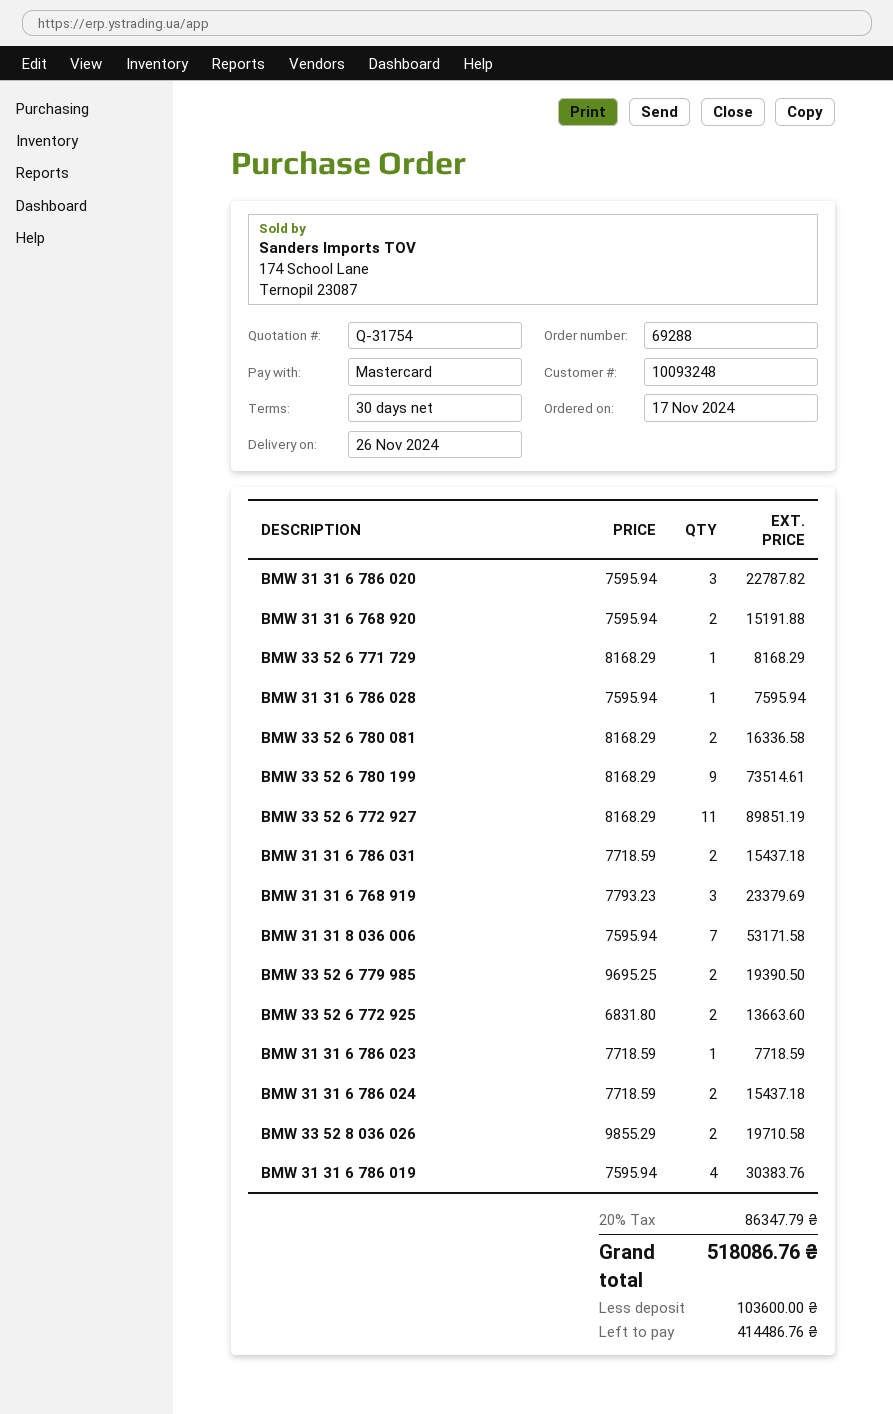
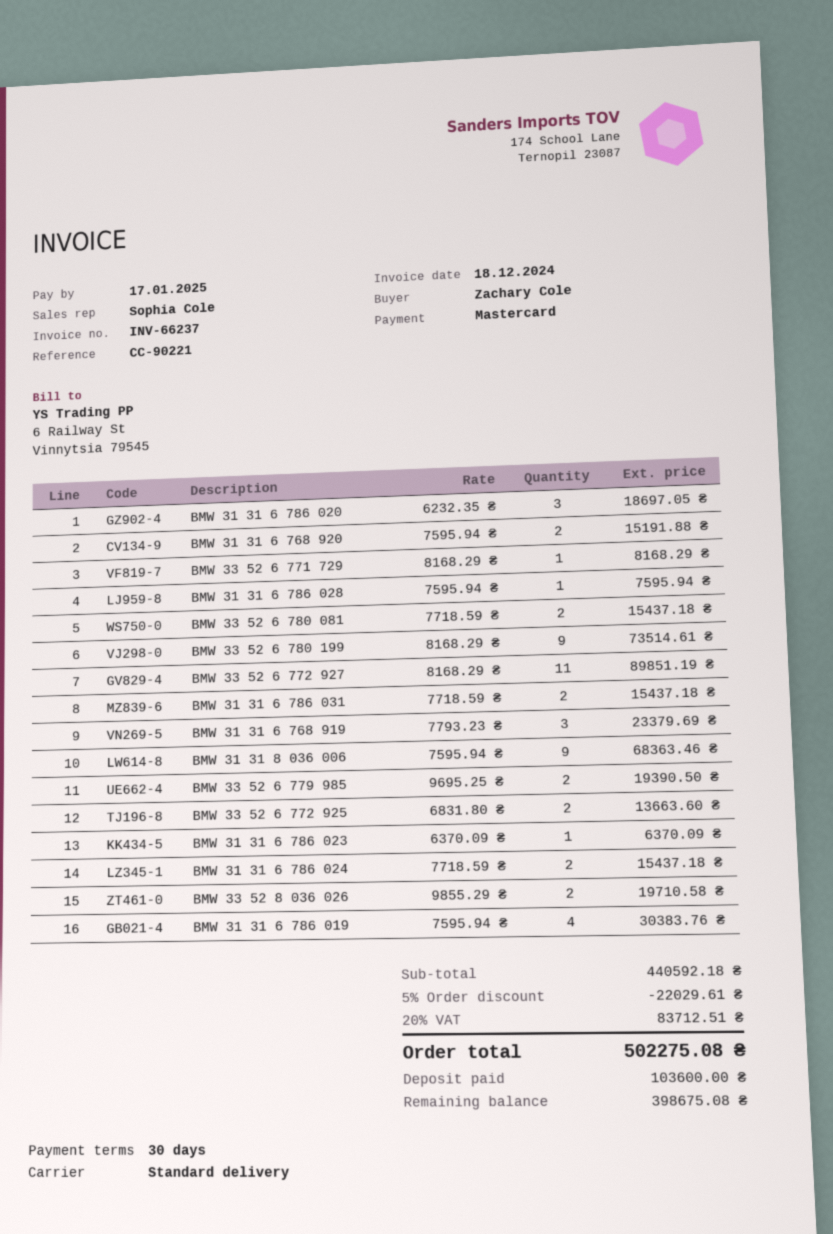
BMW 31 31 6 786 020: 3 x 7595.94 = 22787.82 -> 3 x 6232.35 = 18697.05
BMW 33 52 6 780 081: 2 x 8168.29 = 16336.58 -> 2 x 7718.59 = 15437.18
BMW 31 31 8 036 006: 7 x 7595.94 = 53171.58 -> 9 x 7595.94 = 68363.46
BMW 31 31 6 786 023: 1 x 7718.59 = 7718.59 -> 1 x 6370.09 = 6370.09
discount: none -> 5% = 22029.61
tax: 20% = 86347.79 -> 20% = 83712.51
total: 518086.76 -> 502275.08
balance: 414486.76 -> 398675.08

